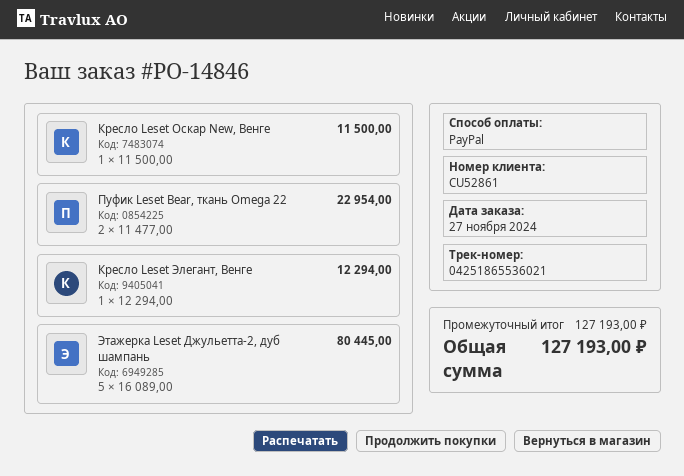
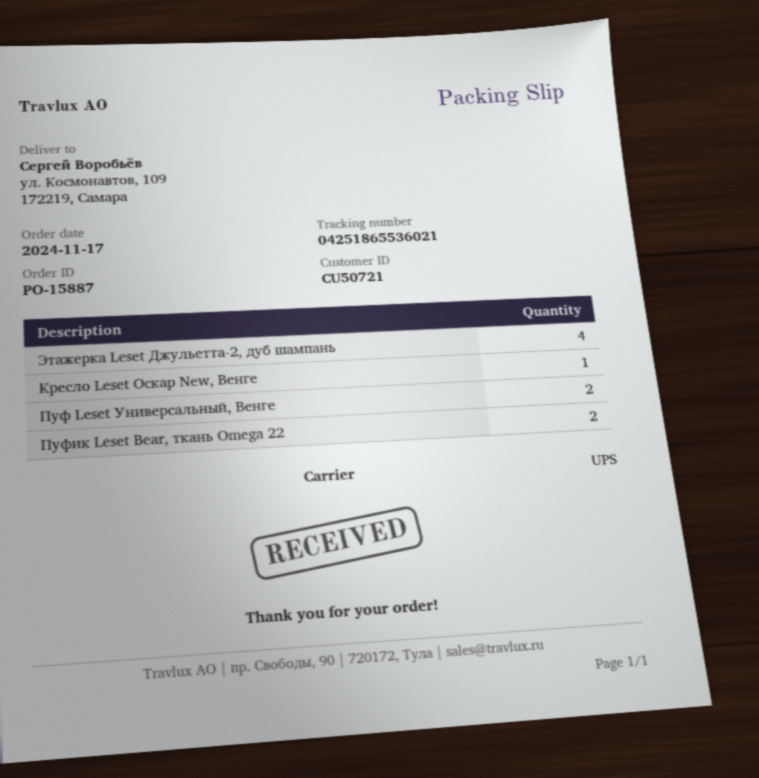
order number: PO-14846 -> PO-15887
order date: 2024-11-27 -> 2024-11-17
customer number: CU52861 -> CU50721
Кресло Leset Элегант, Венге: 1 -> none
Этажерка Leset Джульетта-2, дуб шампань: 5 -> 4
Пуф Leset Универсальный, Венге: none -> 2

